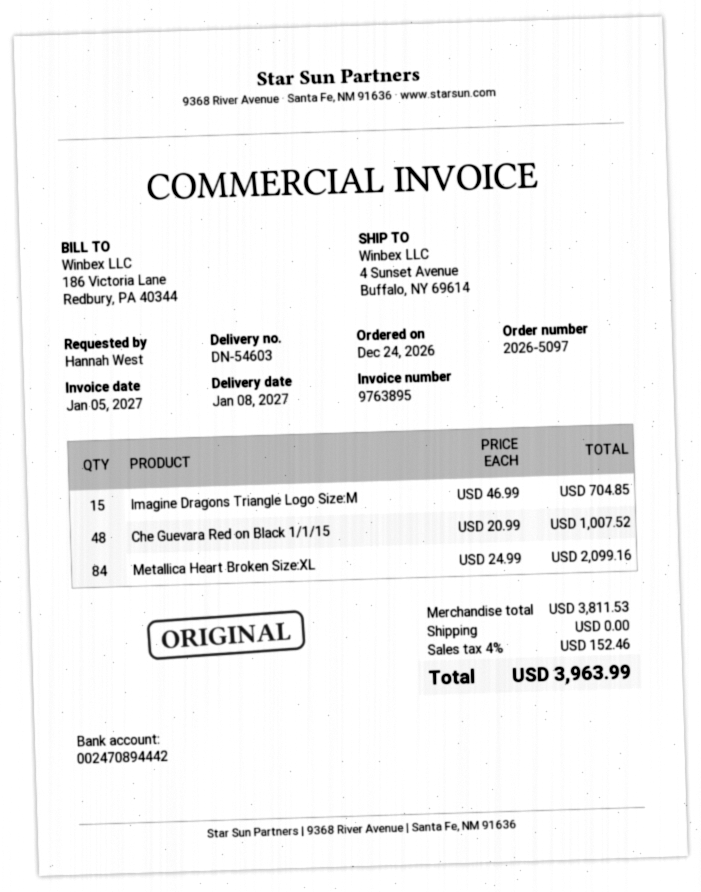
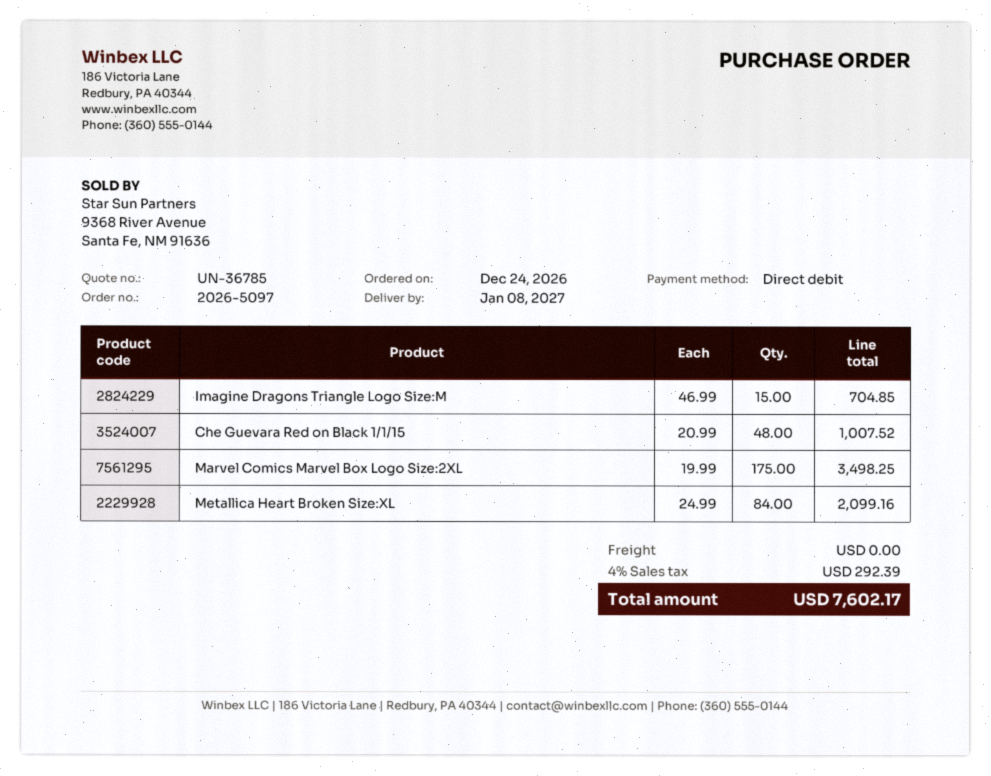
Marvel Comics Marvel Box Logo Size:2XL: none -> 175 x 19.99 = 3498.25
tax: 4% = 152.46 -> 4% = 292.39
total: 3963.99 -> 7602.17

